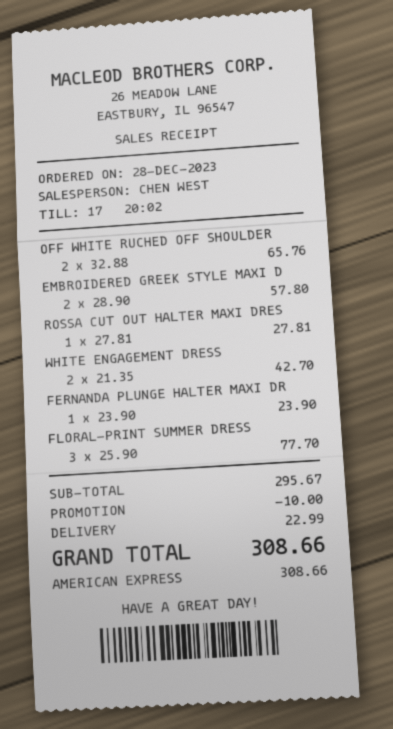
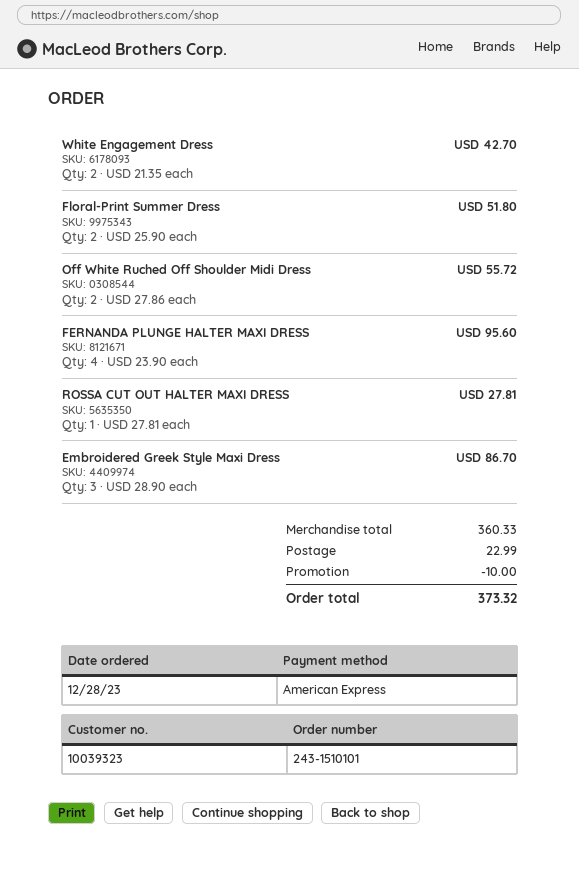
OFF WHITE RUCHED OFF SHOULDER: 2 x 32.88 = 65.76 -> 2 x 27.86 = 55.72
EMBROIDERED GREEK STYLE MAXI D: 2 x 28.90 = 57.80 -> 3 x 28.90 = 86.70
FERNANDA PLUNGE HALTER MAXI DR: 1 x 23.90 = 23.90 -> 4 x 23.90 = 95.60
FLORAL-PRINT SUMMER DRESS: 3 x 25.90 = 77.70 -> 2 x 25.90 = 51.80
subtotal: 295.67 -> 360.33
total: 308.66 -> 373.32

